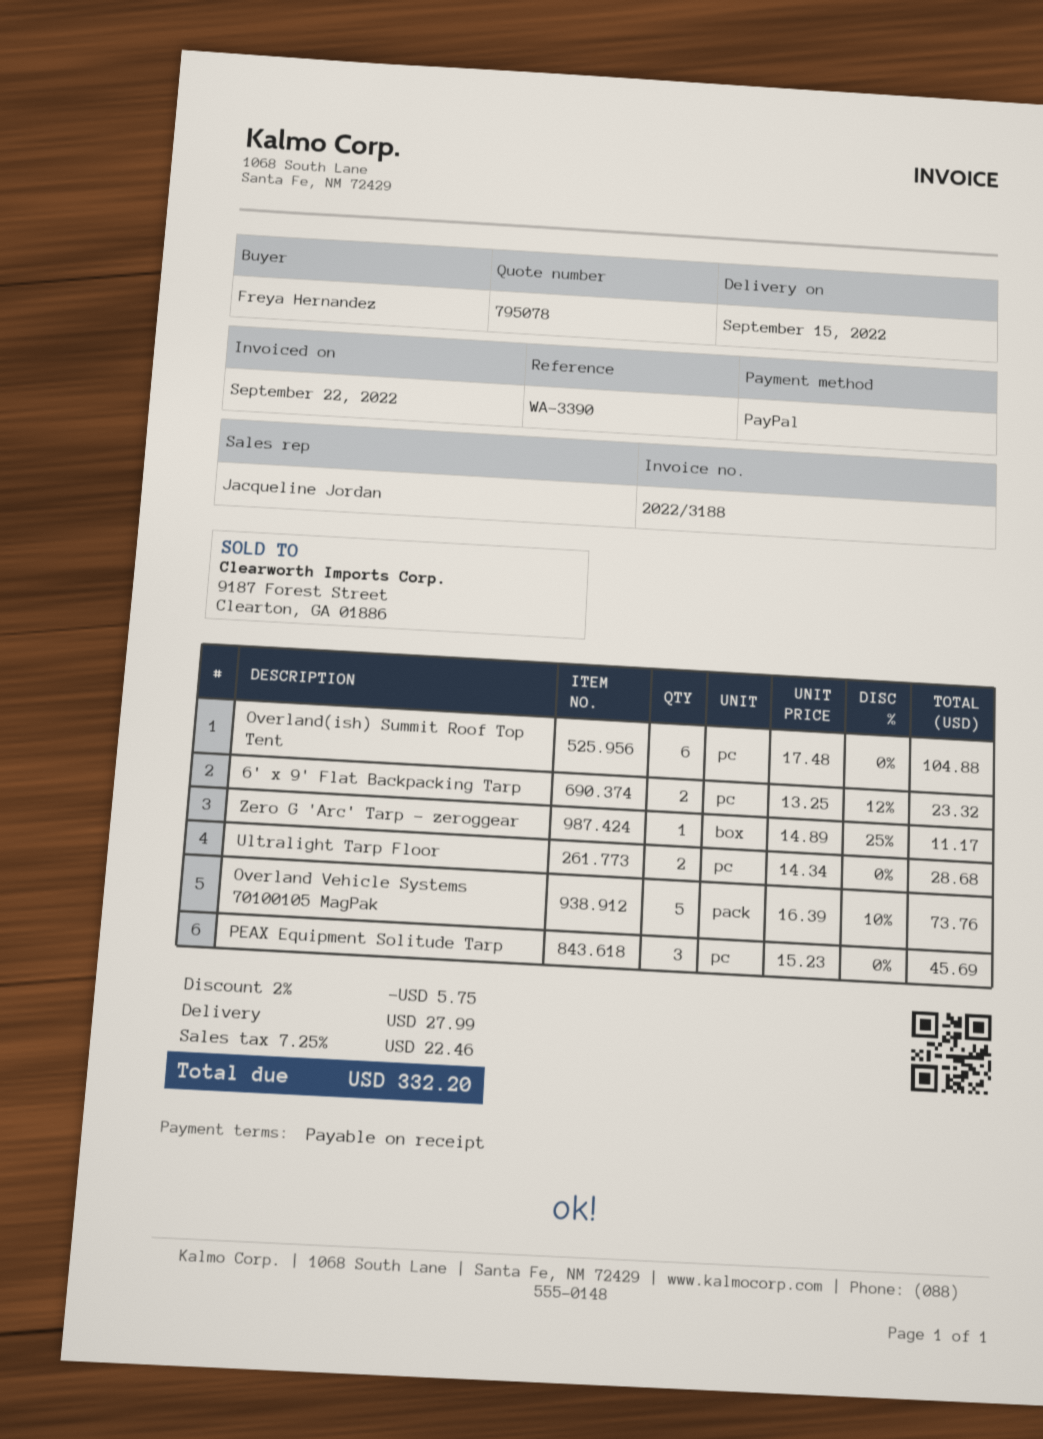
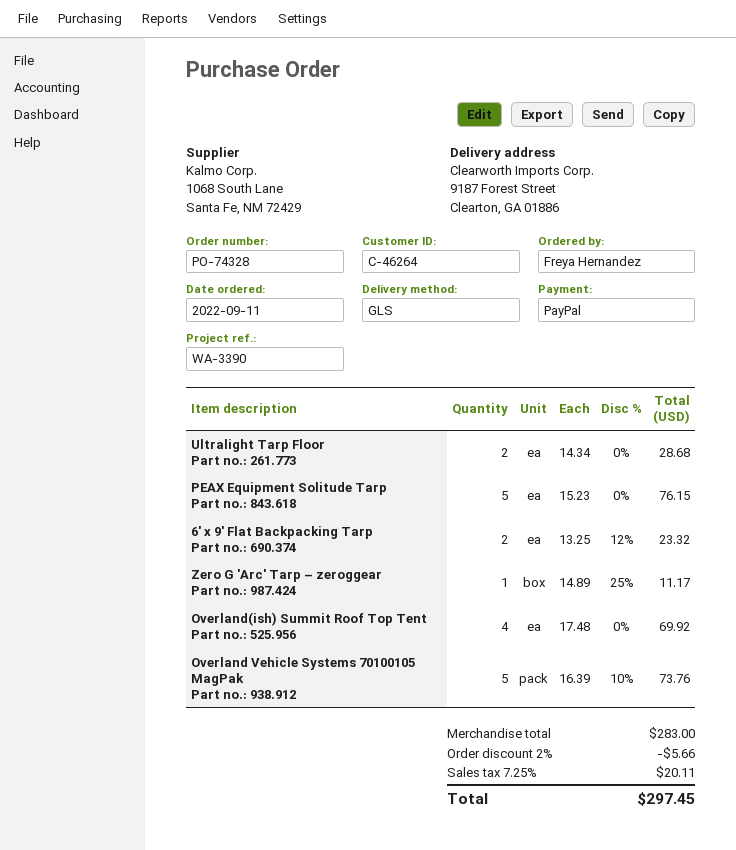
Overland(ish) Summit Roof Top Tent: 6 x 17.48 = 104.88 -> 4 x 17.48 = 69.92
PEAX Equipment Solitude Tarp: 3 x 15.23 = 45.69 -> 5 x 15.23 = 76.15
discount: 2% = 5.75 -> 2% = 5.66
shipping: 27.99 -> none
tax: 7.25% = 22.46 -> 7.25% = 20.11
total: 332.20 -> 297.45

